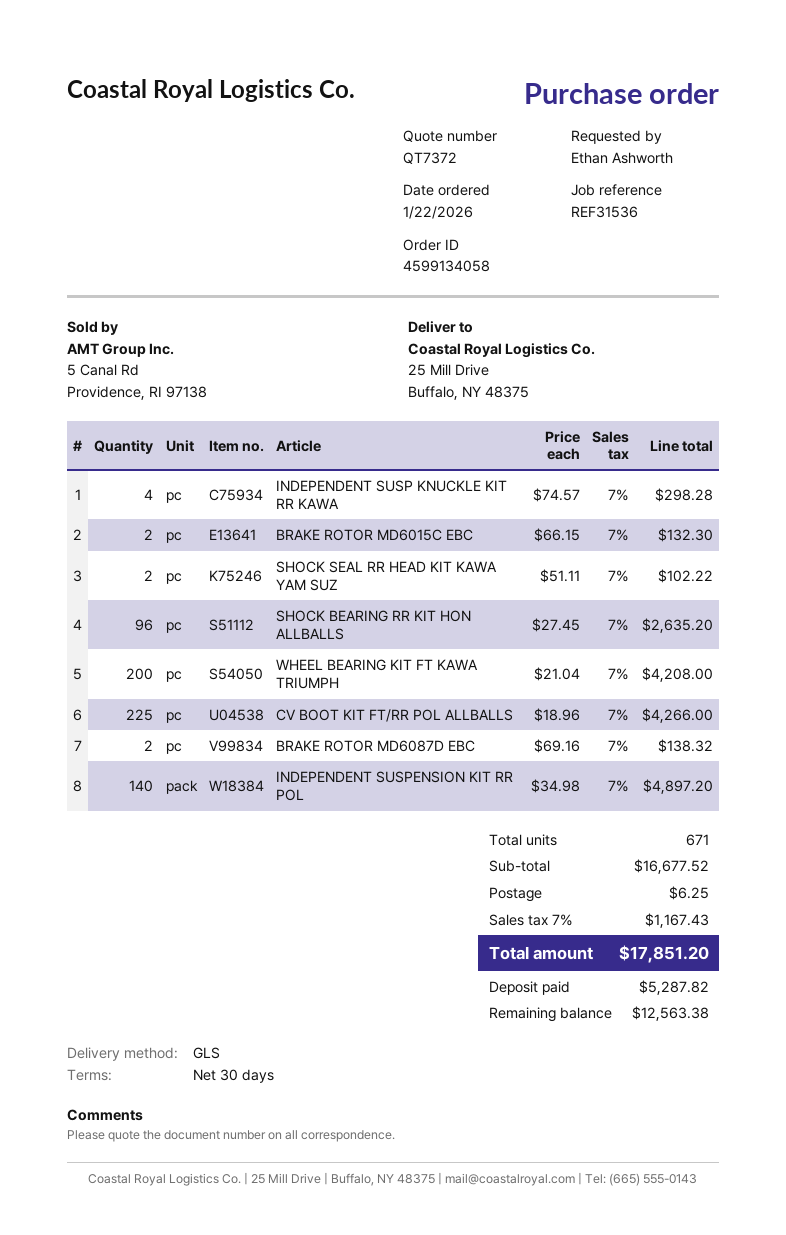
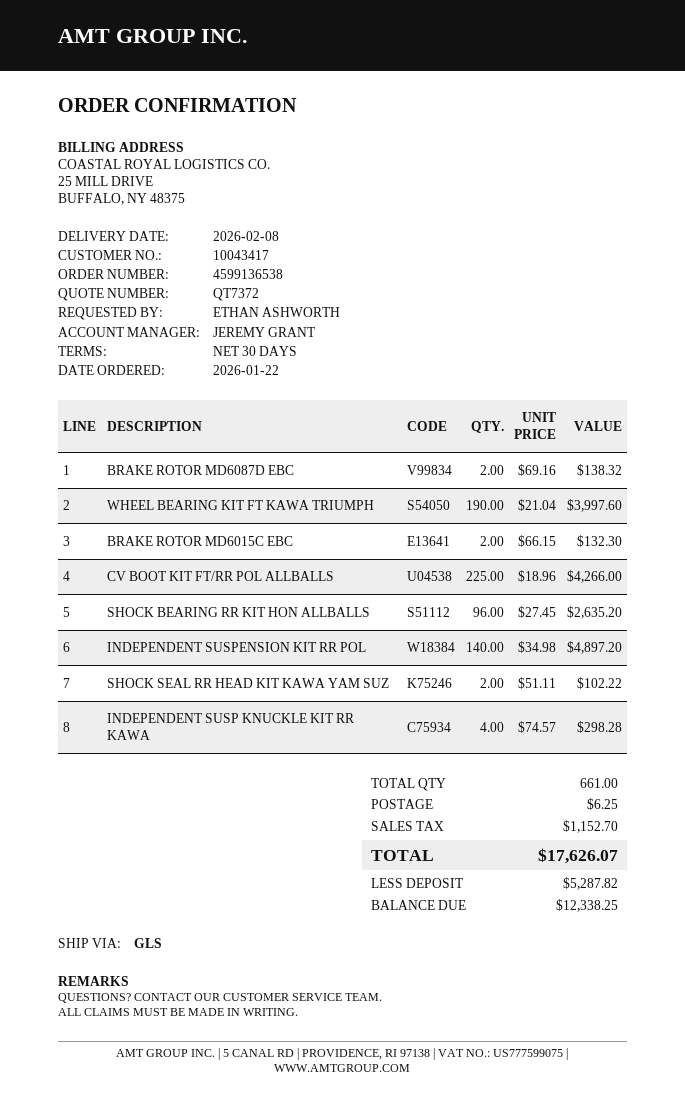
order number: 4599134058 -> 4599136538
WHEEL BEARING KIT FT KAWA TRIUMPH: 200 x 21.04 = 4208.00 -> 190 x 21.04 = 3997.60
total quantity: 671 -> 661
tax: 1167.43 -> 1152.70
total: 17851.20 -> 17626.07
balance: 12563.38 -> 12338.25

